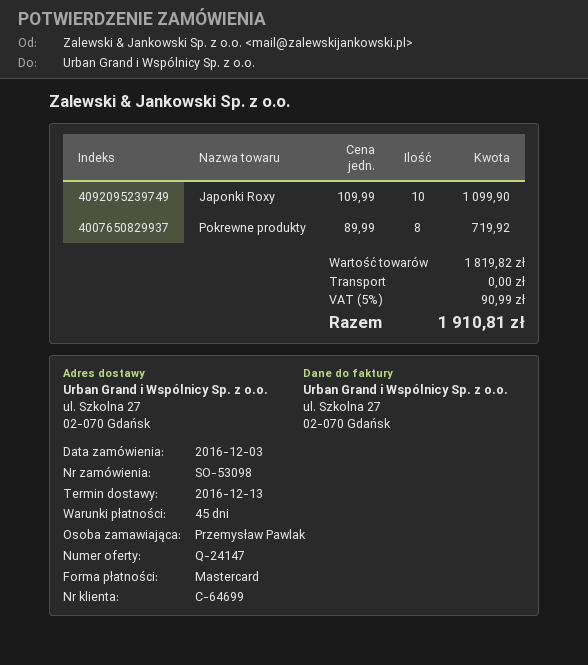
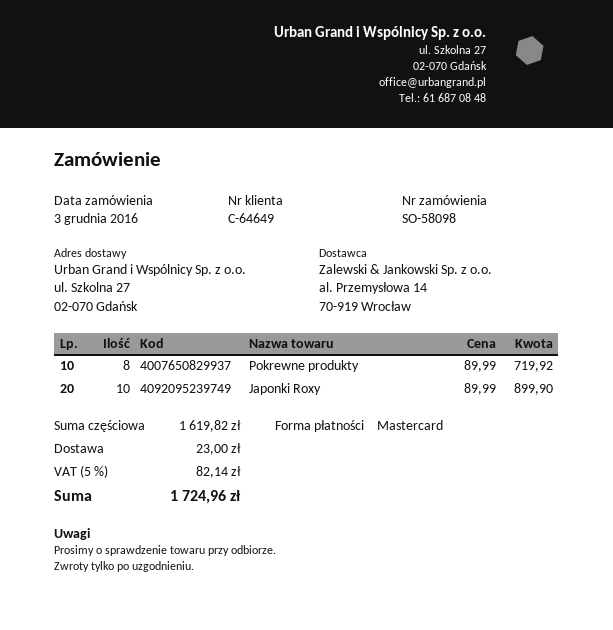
order number: SO-53098 -> SO-58098
customer number: C-64699 -> C-64649
Japonki Roxy: 10 x 109.99 = 1099.90 -> 10 x 89.99 = 899.90
subtotal: 1819.82 -> 1619.82
shipping: 0.00 -> 23.00
tax: 5% = 90.99 -> 5% = 82.14
total: 1910.81 -> 1724.96

